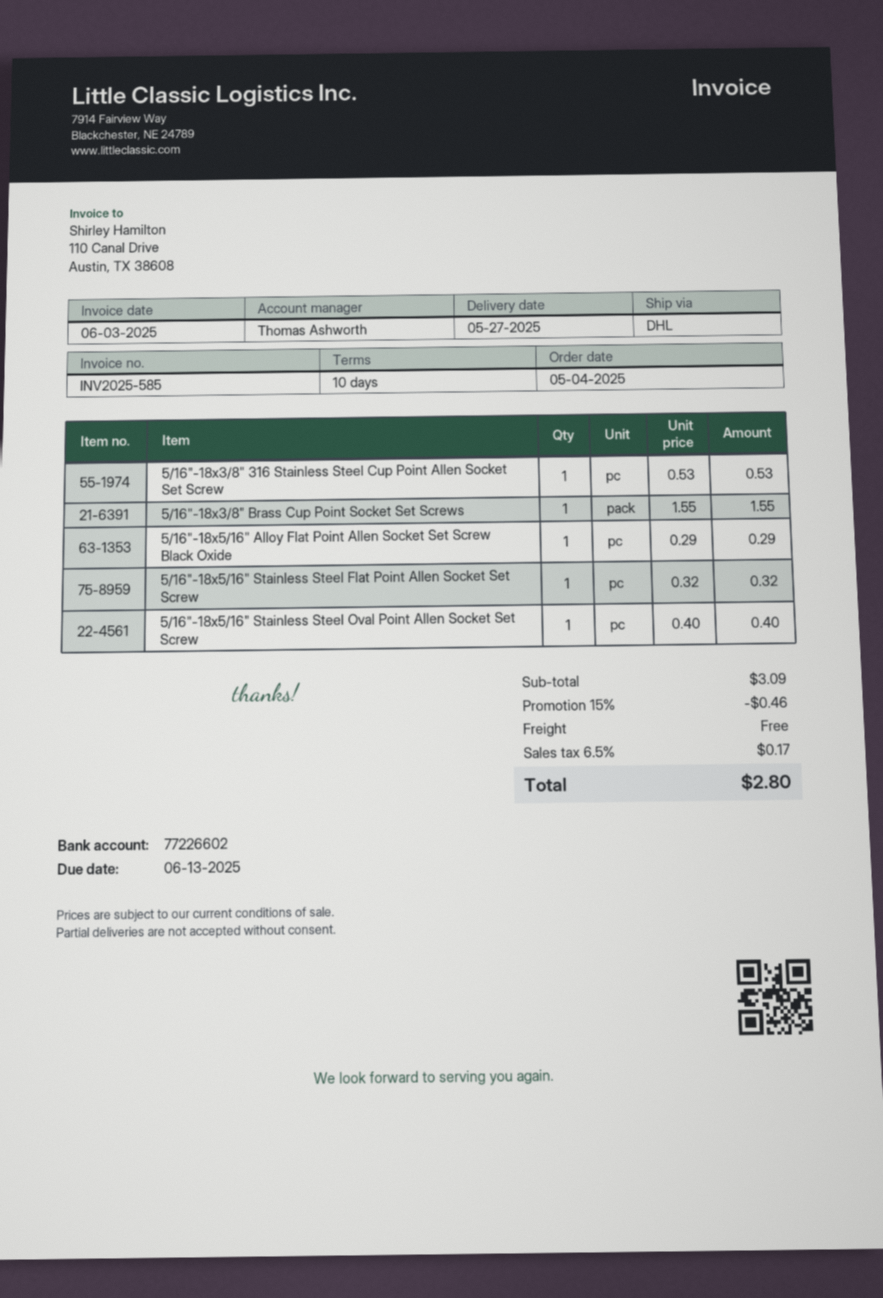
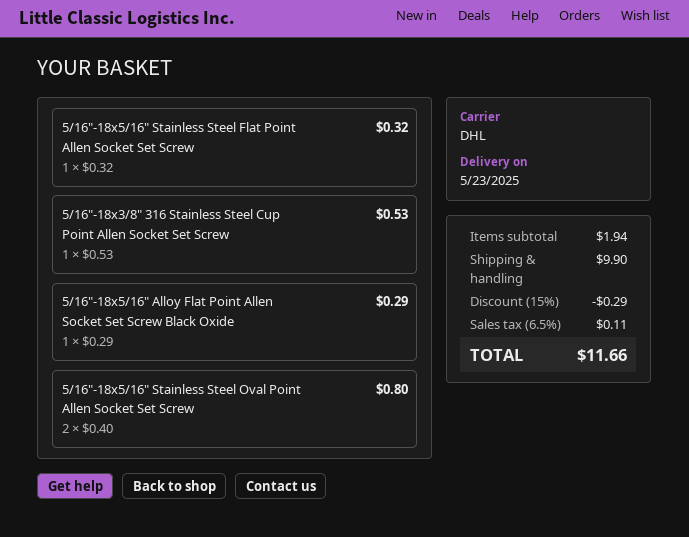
delivery date: 2025-05-27 -> 2025-05-23
5/16"-18x3/8" Brass Cup Point Socket Set Screws: 1 x 1.55 = 1.55 -> none
5/16"-18x5/16" Stainless Steel Oval Point Allen Socket Set Screw: 1 x 0.40 = 0.40 -> 2 x 0.40 = 0.80
subtotal: 3.09 -> 1.94
discount: 15% = 0.46 -> 15% = 0.29
shipping: 0.00 -> 9.90
tax: 6.5% = 0.17 -> 6.5% = 0.11
total: 2.80 -> 11.66

